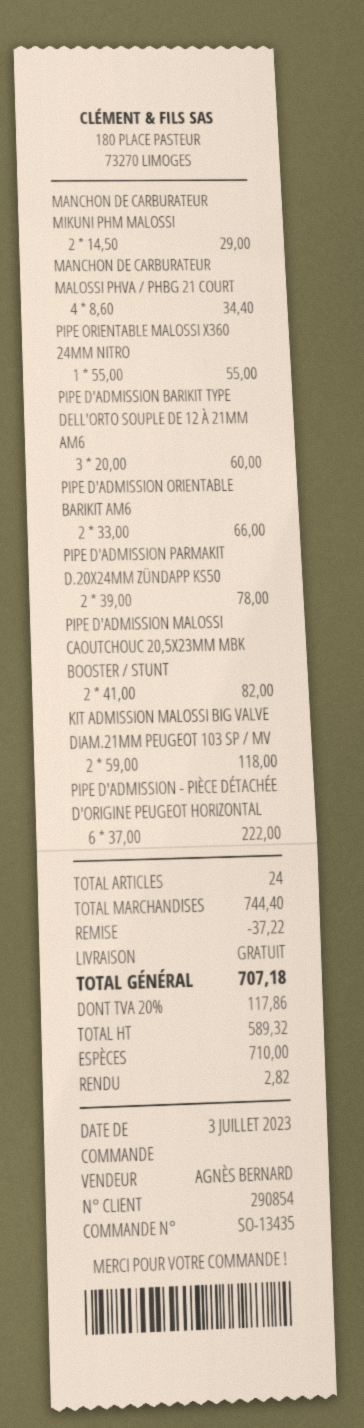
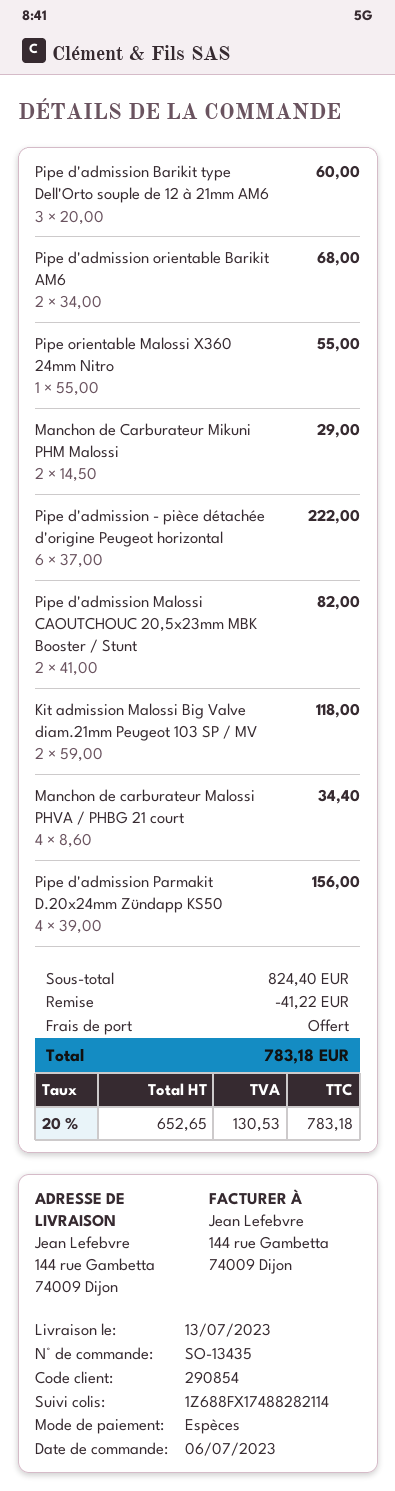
order date: 2023-07-03 -> 2023-07-06
PIPE D'ADMISSION ORIENTABLE BARIKIT AM6: 2 x 33.00 = 66.00 -> 2 x 34.00 = 68.00
PIPE D'ADMISSION PARMAKIT D.20X24MM ZÜNDAPP KS50: 2 x 39.00 = 78.00 -> 4 x 39.00 = 156.00
subtotal: 744.40 -> 824.40
discount: 37.22 -> 41.22
net: 589.32 -> 652.65
tax: 20% = 117.86 -> 20% = 130.53
total: 707.18 -> 783.18

